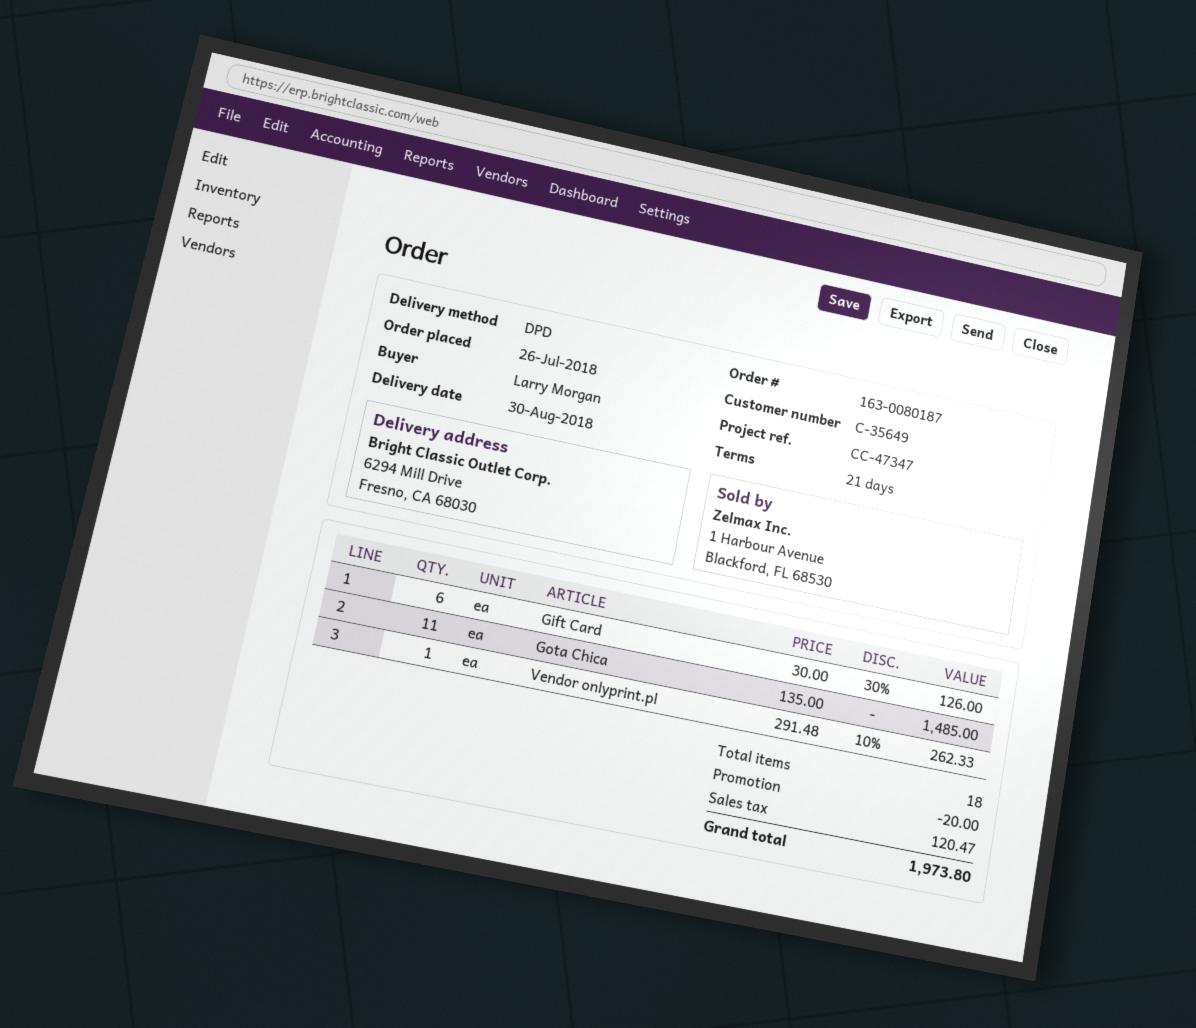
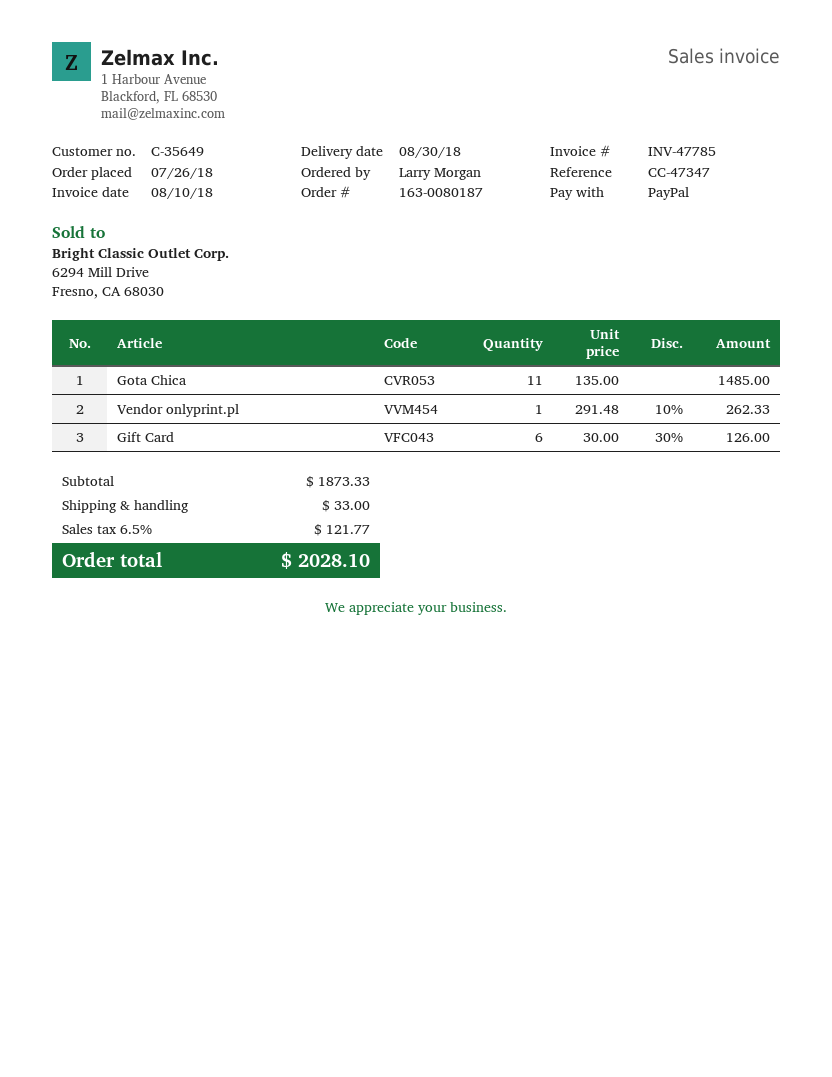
discount: 20.00 -> none
shipping: none -> 33.00
tax: 120.47 -> 121.77
total: 1973.80 -> 2028.10

